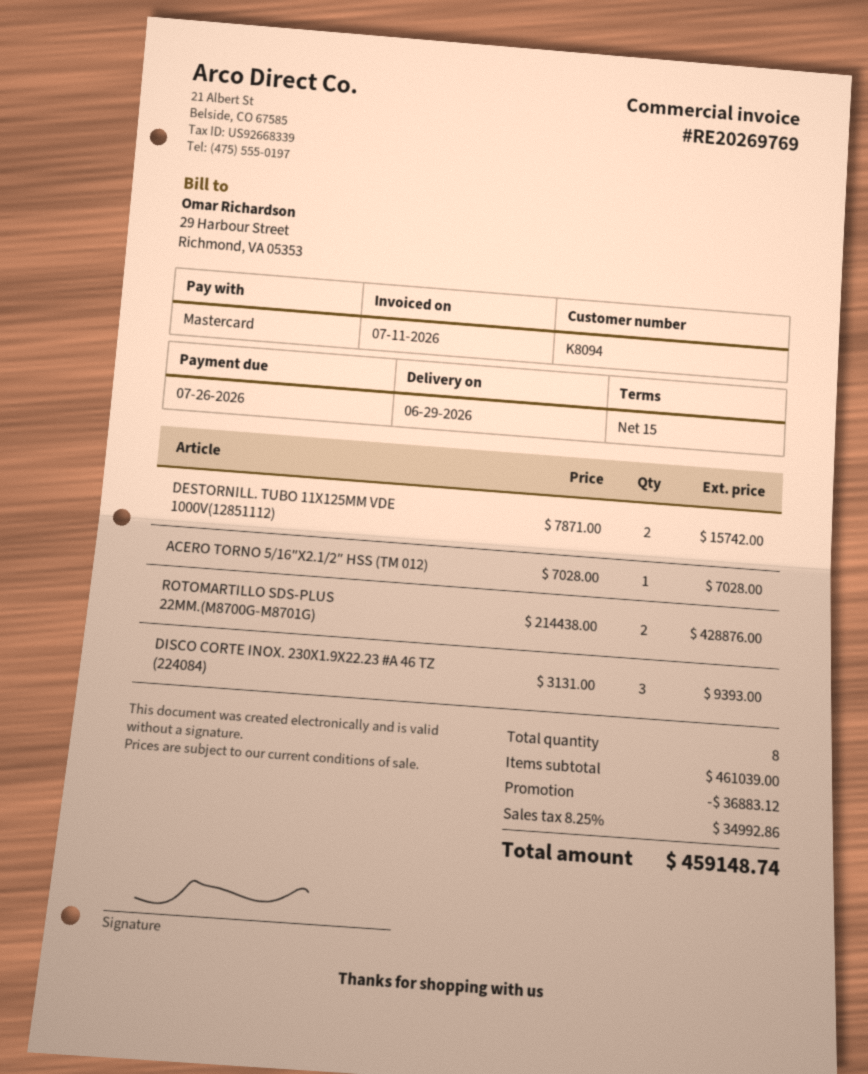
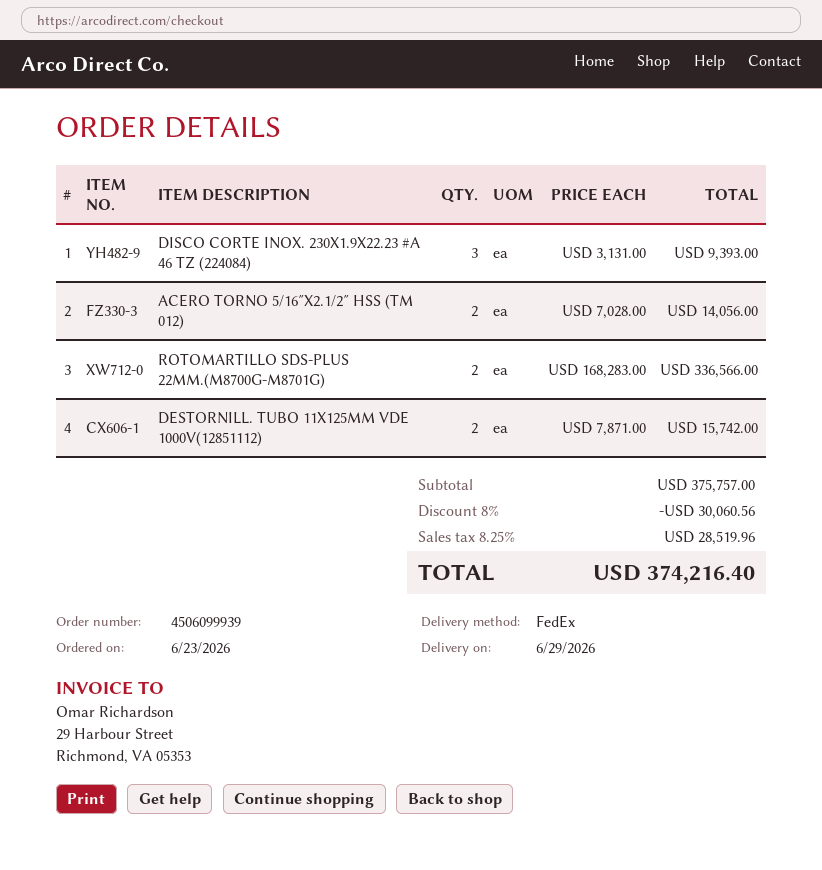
ACERO TORNO 5/16″X2.1/2″ HSS (TM 012): 1 x 7028.00 = 7028.00 -> 2 x 7028.00 = 14056.00
ROTOMARTILLO SDS-PLUS 22MM.(M8700G-M8701G): 2 x 214438.00 = 428876.00 -> 2 x 168283.00 = 336566.00
subtotal: 461039.00 -> 375757.00
discount: 36883.12 -> 30060.56
tax: 8.25% = 34992.86 -> 8.25% = 28519.96
total: 459148.74 -> 374216.40

